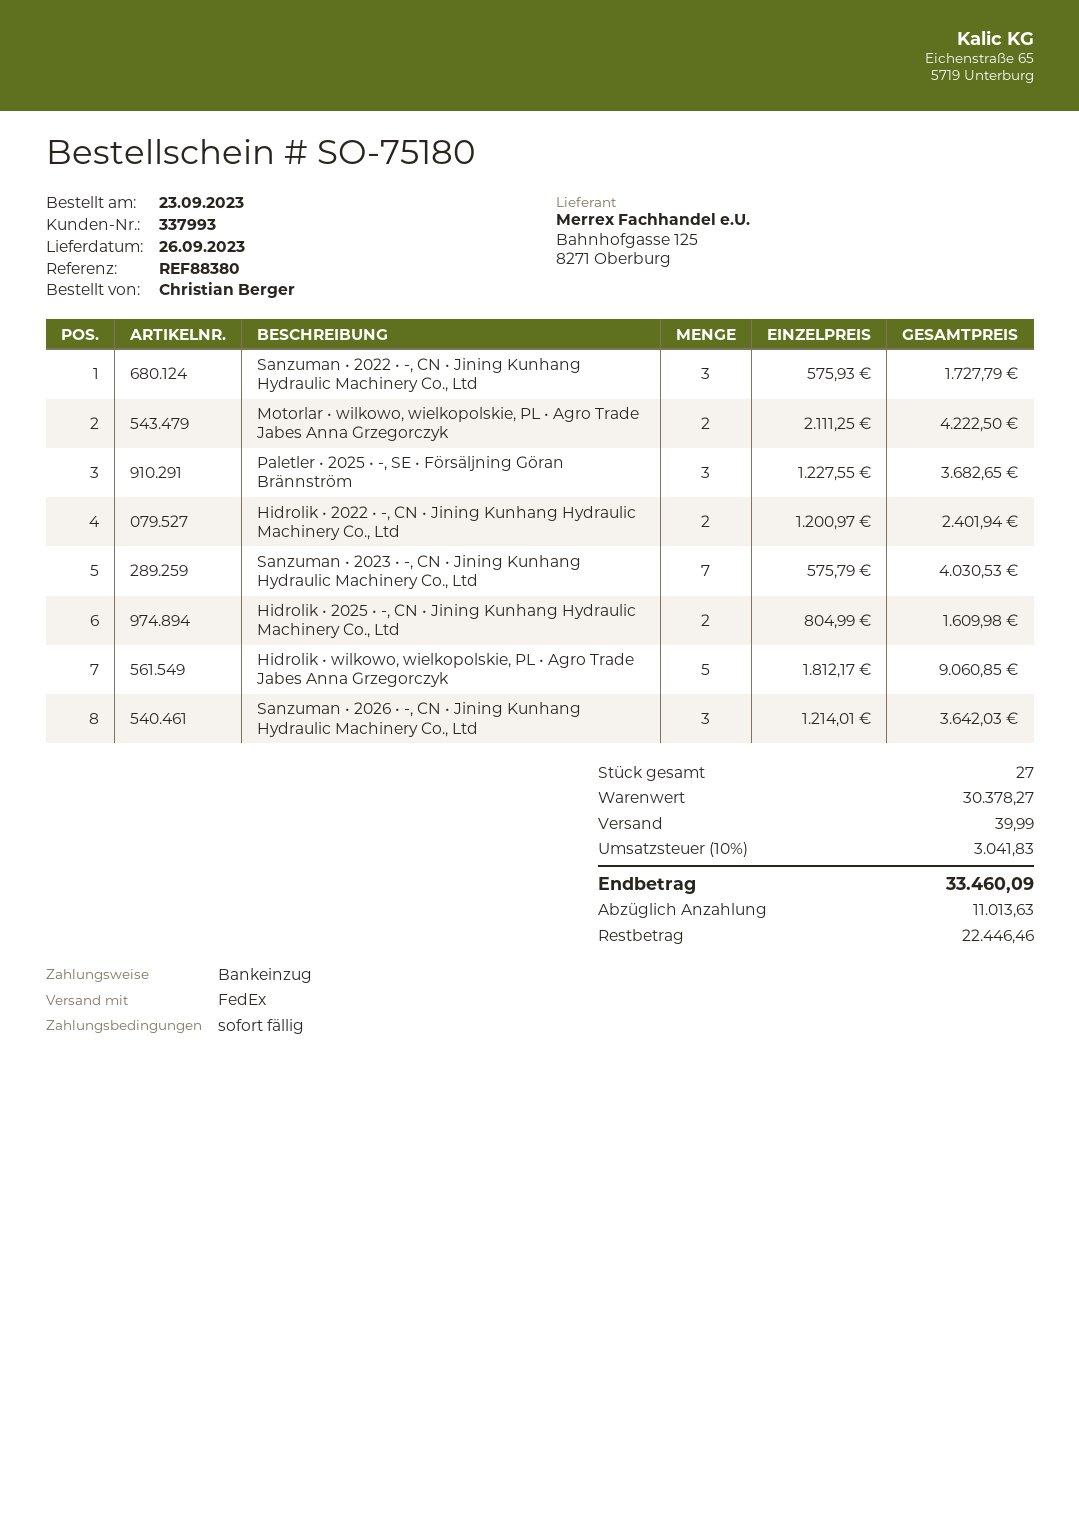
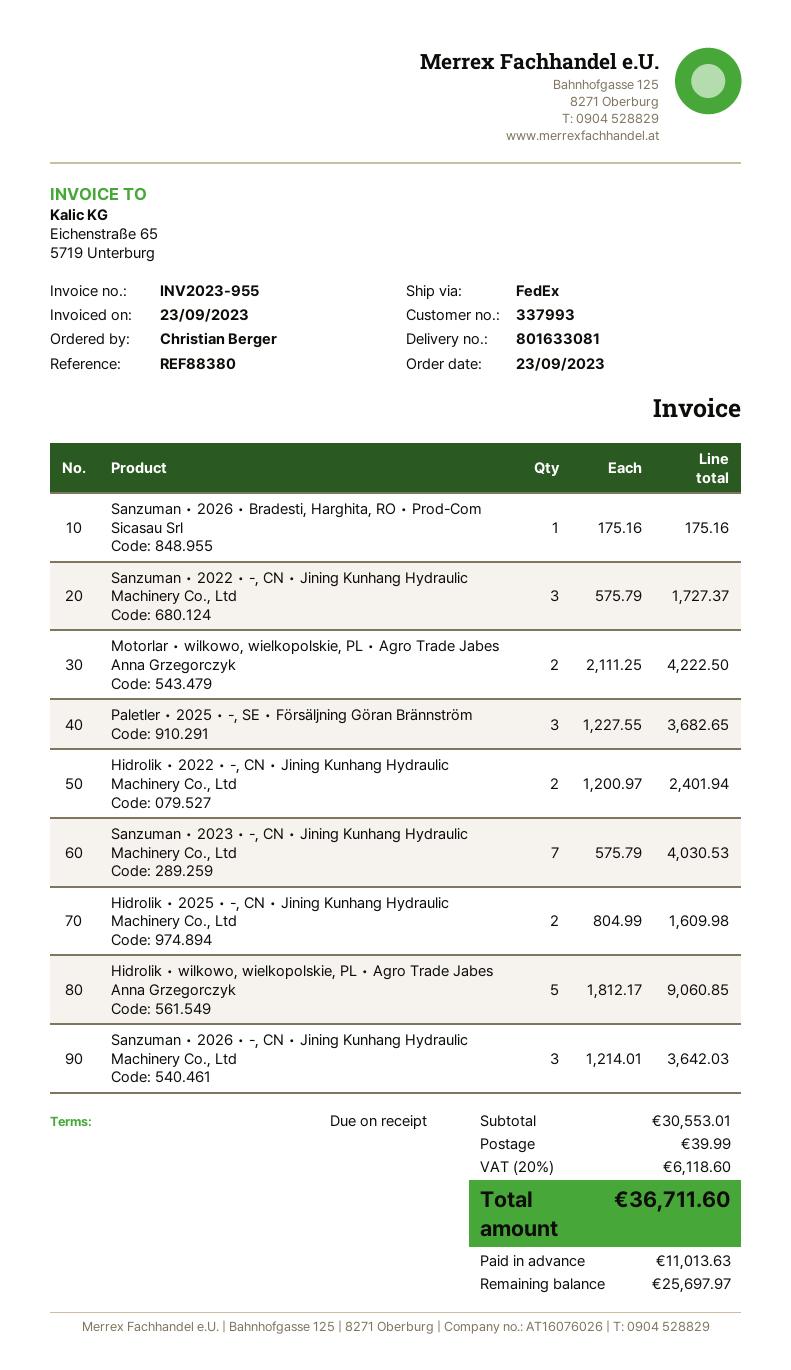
Sanzuman • 2022 • -, CN • Jining Kunhang Hydraulic Machinery Co., Ltd: 3 x 575.93 = 1727.79 -> 3 x 575.79 = 1727.37
Sanzuman • 2026 • Bradesti, Harghita, RO • Prod-Com Sicasau Srl: none -> 1 x 175.16 = 175.16
subtotal: 30378.27 -> 30553.01
tax: 10% = 3041.83 -> 20% = 6118.60
total: 33460.09 -> 36711.60
balance: 22446.46 -> 25697.97

